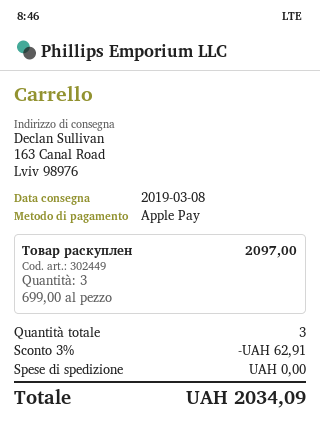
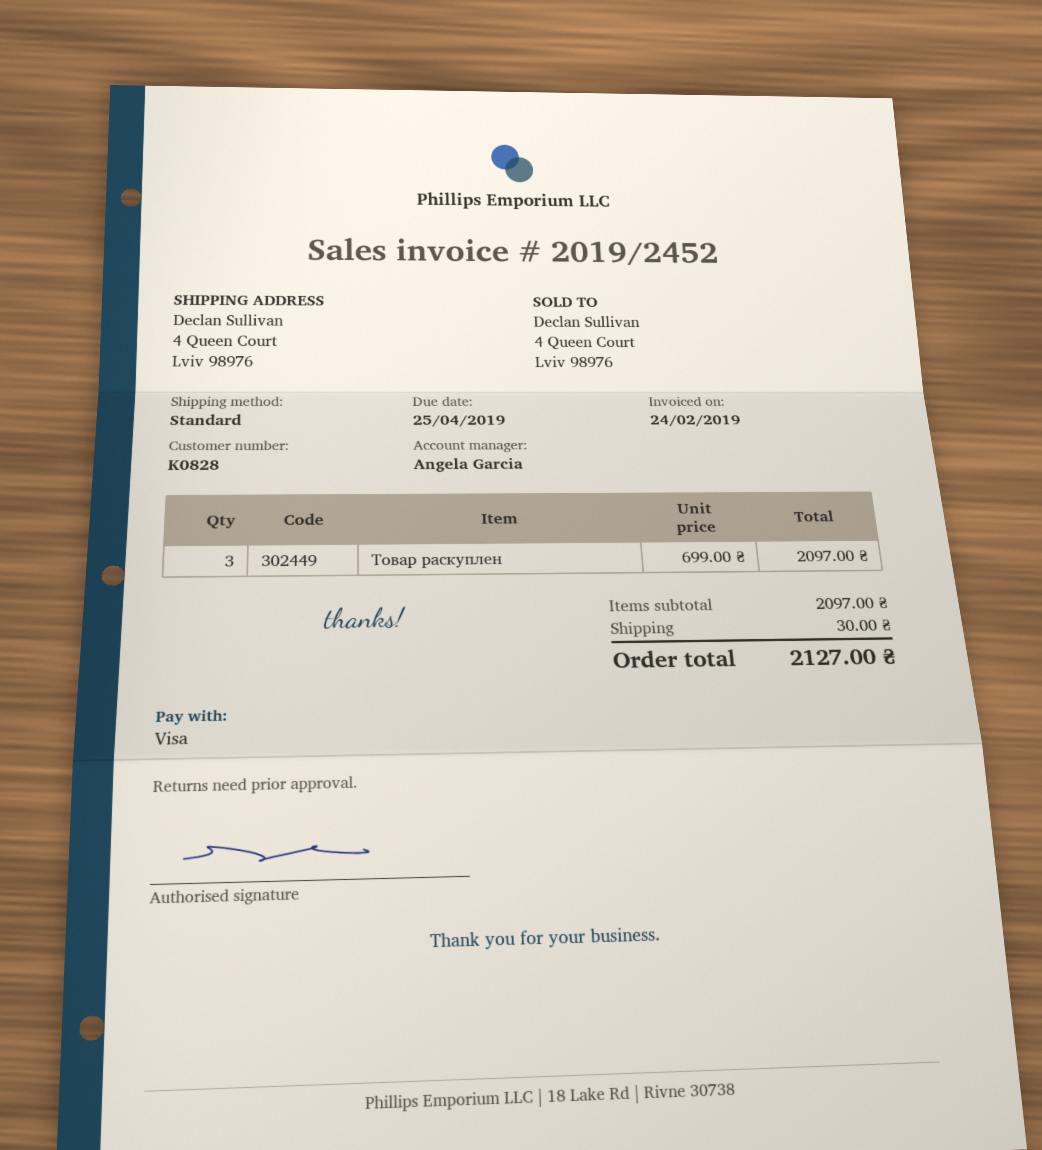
payment method: Apple Pay -> Visa
ship to: 163 Canal Road, Lviv 98976 -> 4 Queen Court, Lviv 98976
discount: 3% = 62.91 -> none
shipping: 0.00 -> 30.00
total: 2034.09 -> 2127.00

